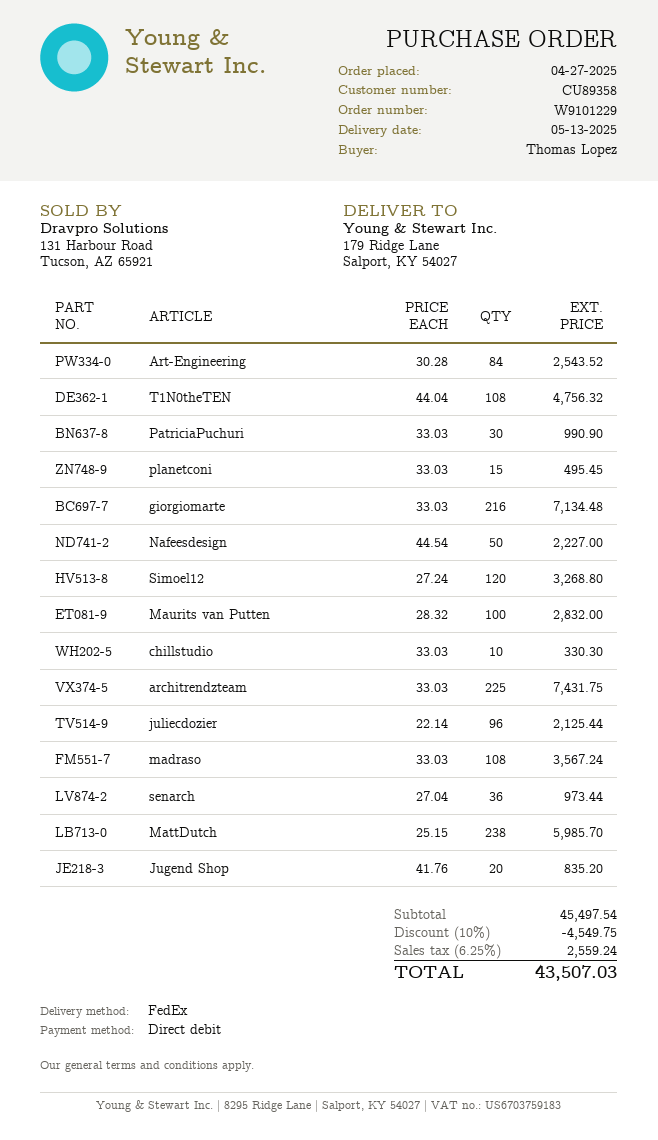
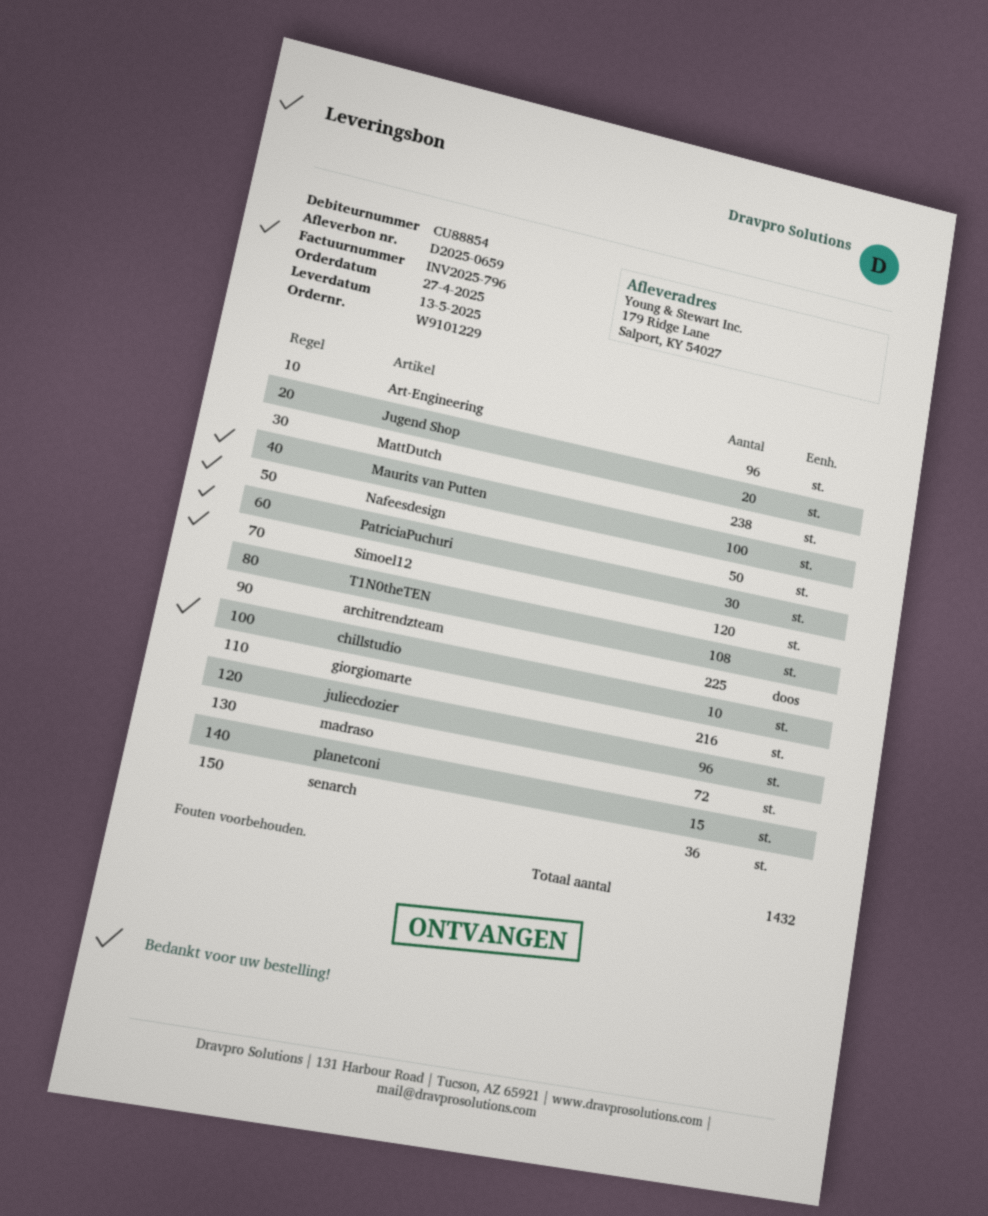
customer number: CU89358 -> CU88854
Art-Engineering: 84 -> 96
madraso: 108 -> 72

